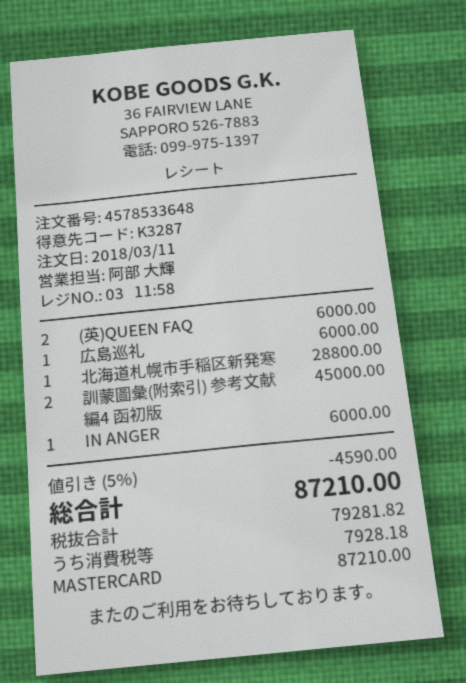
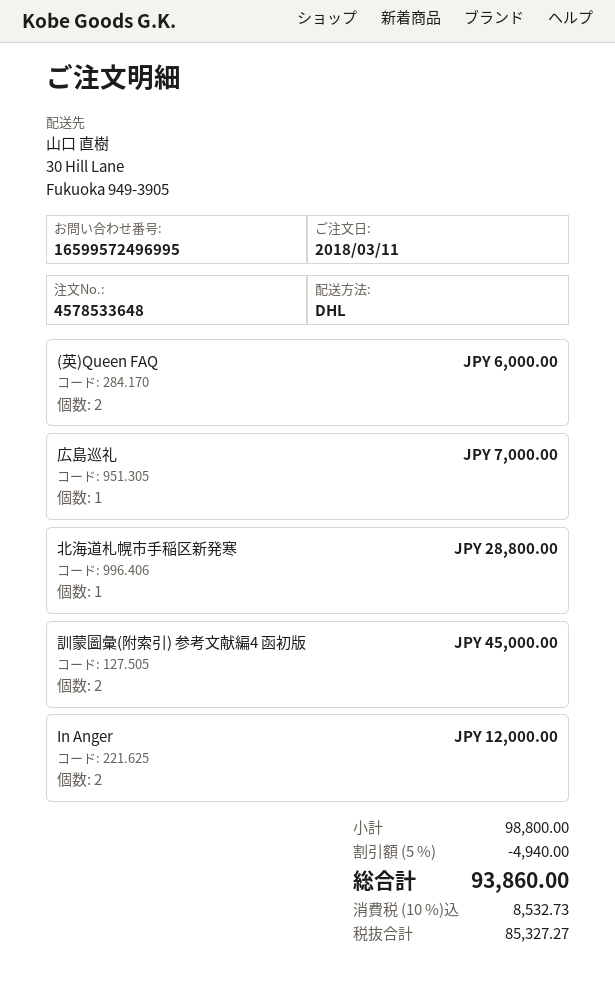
広島巡礼: 1 for 6000.00 -> 1 for 7000.00
IN ANGER: 1 for 6000.00 -> 2 for 12000.00
discount: 5% = 4590.00 -> 5% = 4940.00
net: 79281.82 -> 85327.27
tax: 7928.18 -> 8532.73
total: 87210.00 -> 93860.00

